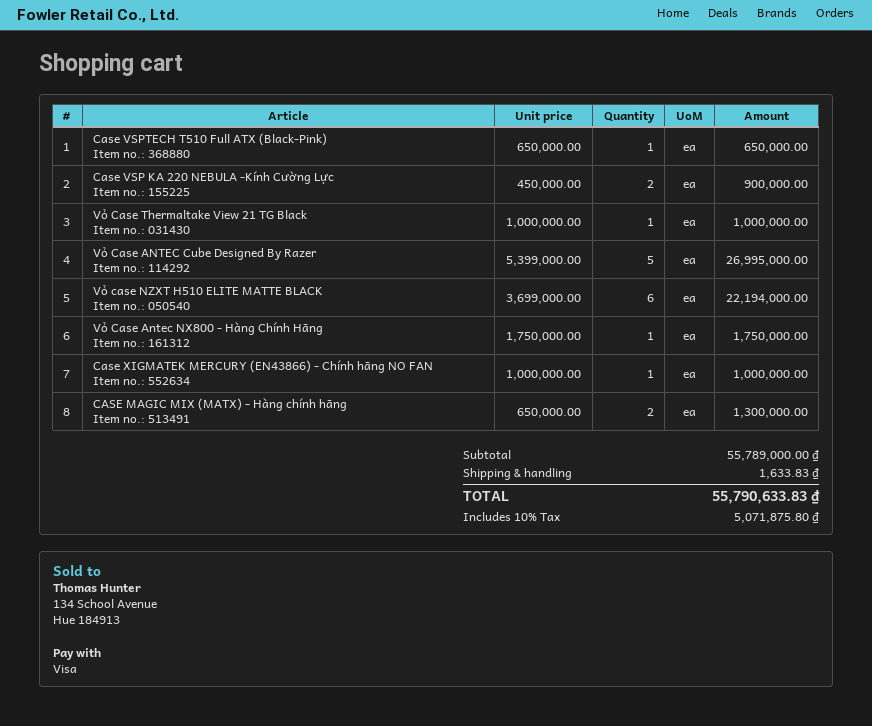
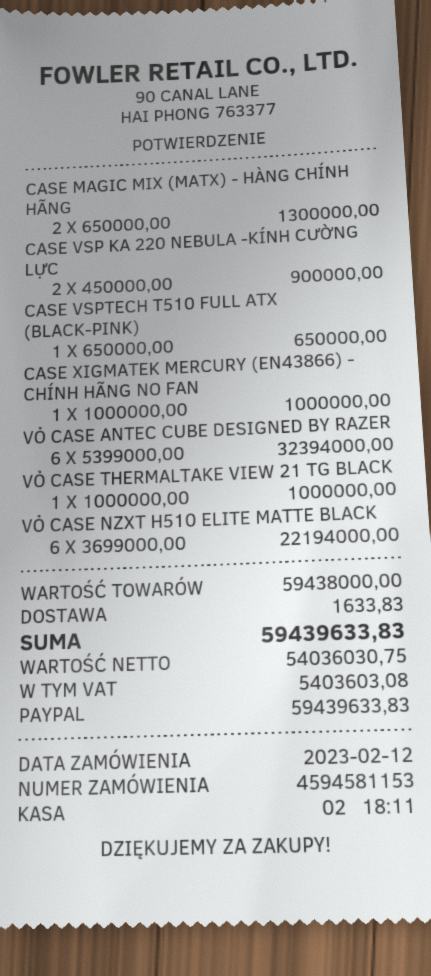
payment method: Visa -> PayPal
Vỏ Case ANTEC Cube Designed By Razer: 5 x 5399000.00 = 26995000.00 -> 6 x 5399000.00 = 32394000.00
Vỏ Case Antec NX800 - Hàng Chính Hãng: 1 x 1750000.00 = 1750000.00 -> none
subtotal: 55789000.00 -> 59438000.00
tax: 5071875.80 -> 5403603.08
total: 55790633.83 -> 59439633.83

